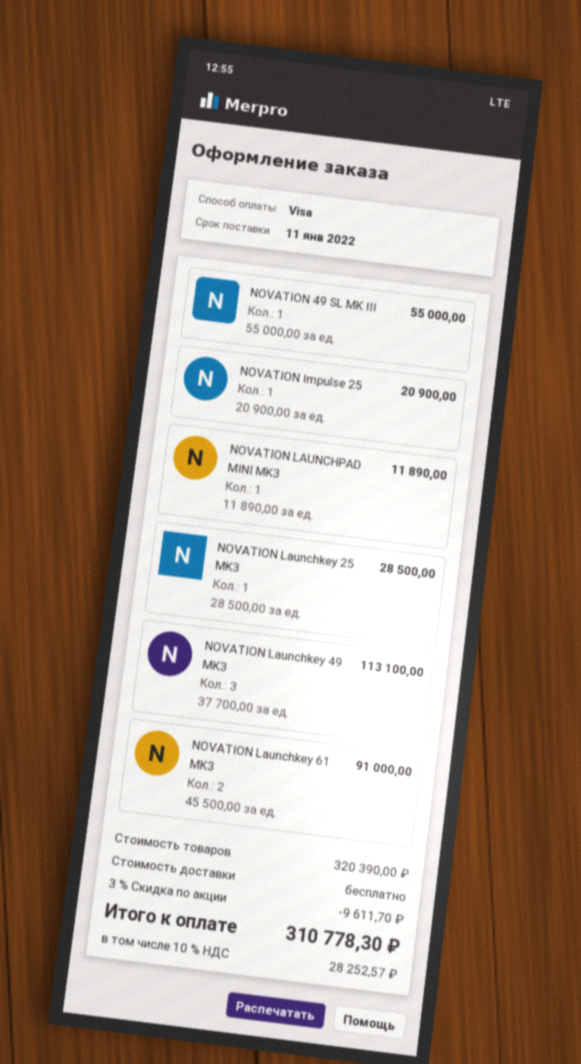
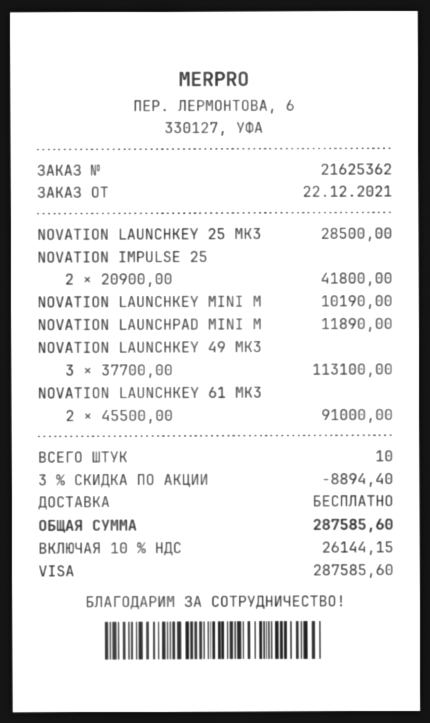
NOVATION 49 SL MK III: 1 x 55000.00 = 55000.00 -> none
NOVATION Impulse 25: 1 x 20900.00 = 20900.00 -> 2 x 20900.00 = 41800.00
NOVATION LAUNCHKEY MINI M: none -> 1 x 10190.00 = 10190.00
discount: 3% = 9611.70 -> 3% = 8894.40
tax: 10% = 28252.57 -> 10% = 26144.15
total: 310778.30 -> 287585.60

